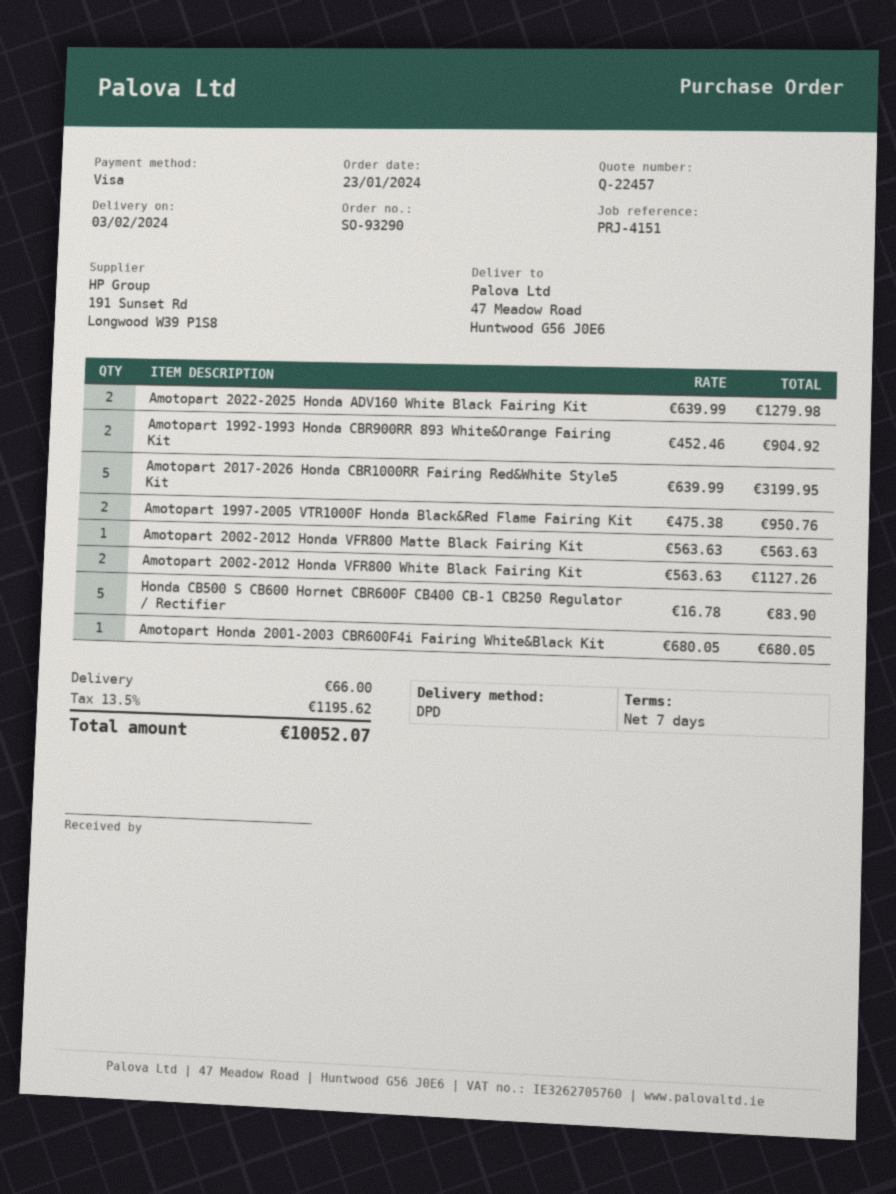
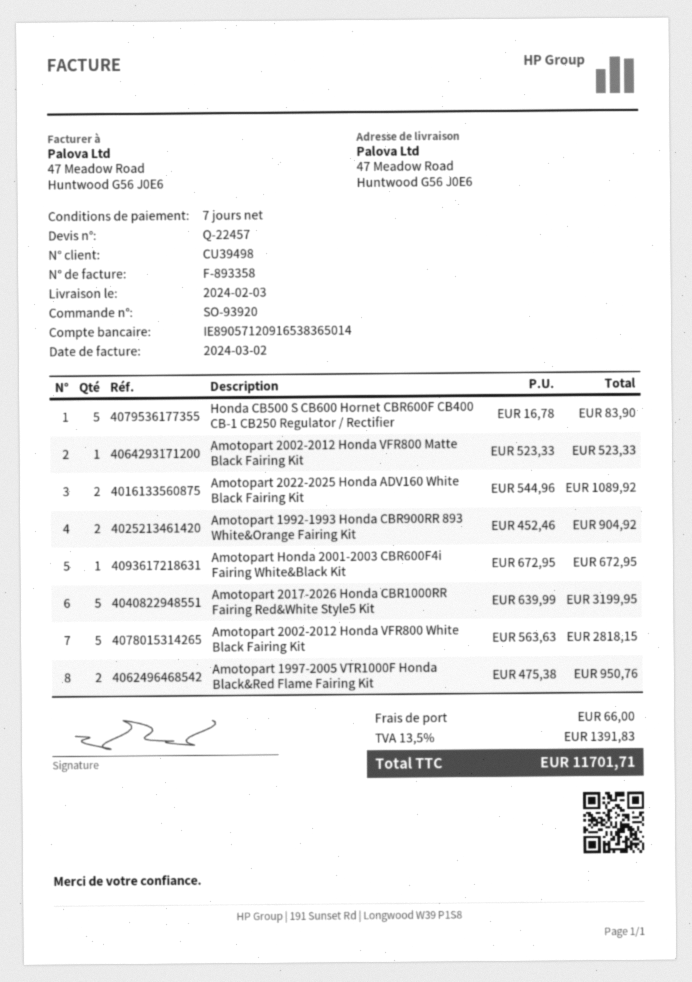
order number: SO-93290 -> SO-93920
Amotopart 2022-2025 Honda ADV160 White Black Fairing Kit: 2 x 639.99 = 1279.98 -> 2 x 544.96 = 1089.92
Amotopart 2002-2012 Honda VFR800 Matte Black Fairing Kit: 1 x 563.63 = 563.63 -> 1 x 523.33 = 523.33
Amotopart 2002-2012 Honda VFR800 White Black Fairing Kit: 2 x 563.63 = 1127.26 -> 5 x 563.63 = 2818.15
Amotopart Honda 2001-2003 CBR600F4i Fairing White&Black Kit: 1 x 680.05 = 680.05 -> 1 x 672.95 = 672.95
tax: 13.5% = 1195.62 -> 13.5% = 1391.83
total: 10052.07 -> 11701.71

